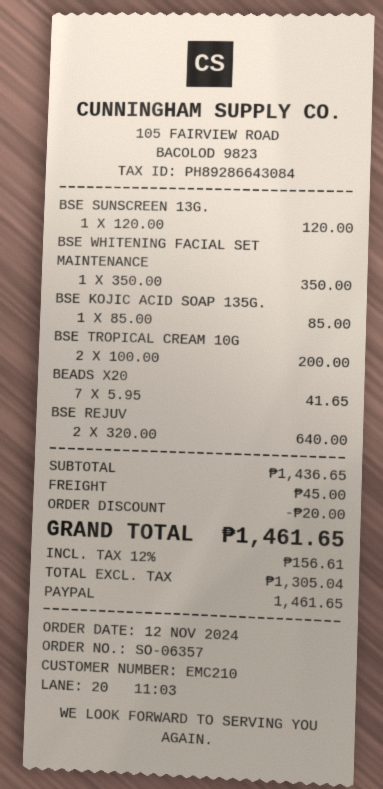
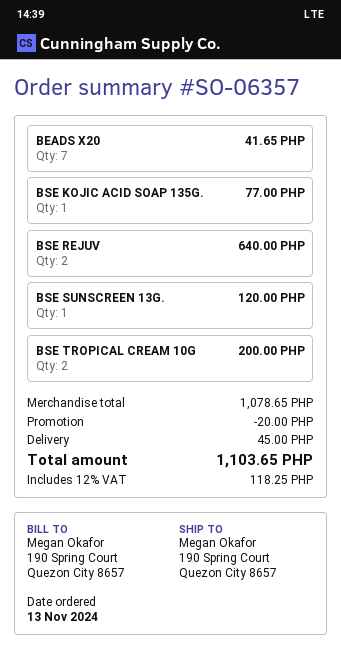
order date: 2024-11-12 -> 2024-11-13
BSE WHITENING FACIAL SET MAINTENANCE: 1 for 350.00 -> none
BSE KOJIC ACID SOAP 135G.: 1 for 85.00 -> 1 for 77.00
subtotal: 1436.65 -> 1078.65
tax: 12% = 156.61 -> 12% = 118.25
total: 1461.65 -> 1103.65

